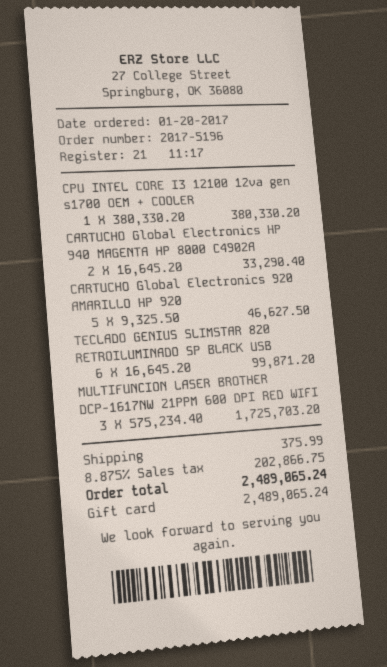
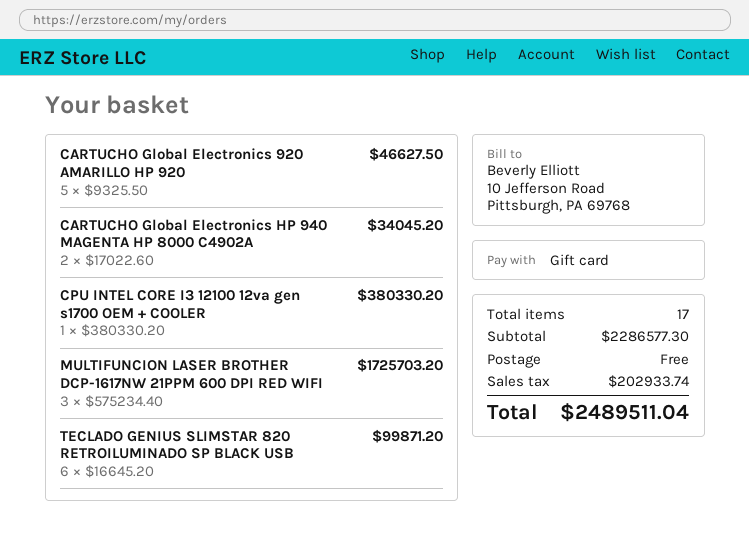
CARTUCHO Global Electronics HP 940 MAGENTA HP 8000 C4902A: 2 x 16645.20 = 33290.40 -> 2 x 17022.60 = 34045.20
shipping: 375.99 -> 0.00
tax: 202866.75 -> 202933.74
total: 2489065.24 -> 2489511.04

